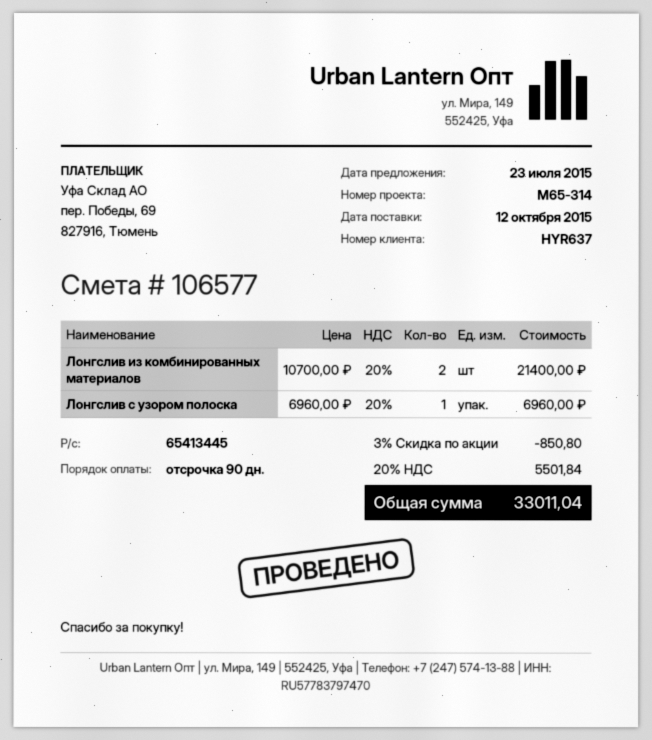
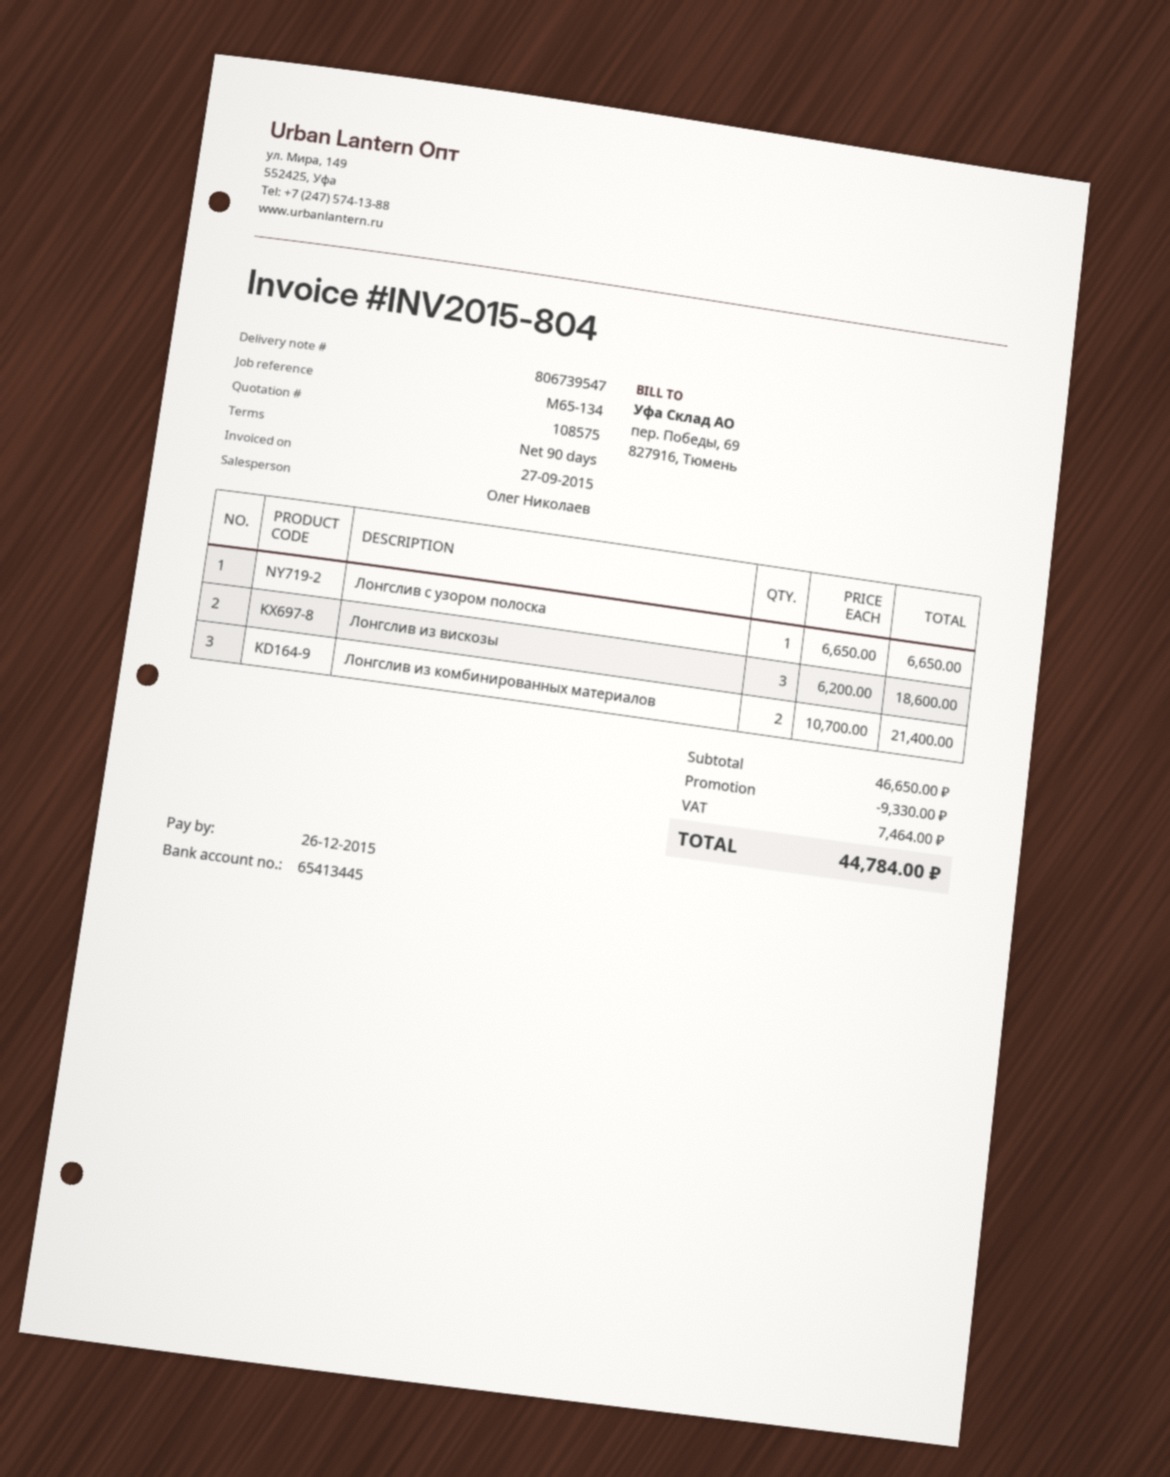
quote number: 106577 -> 108575
reference: M65-314 -> M65-134
Лонгслив с узором полоска: 1 x 6960.00 = 6960.00 -> 1 x 6650.00 = 6650.00
Лонгслив из вискозы: none -> 3 x 6200.00 = 18600.00
discount: 850.80 -> 9330.00
tax: 5501.84 -> 7464.00
total: 33011.04 -> 44784.00

